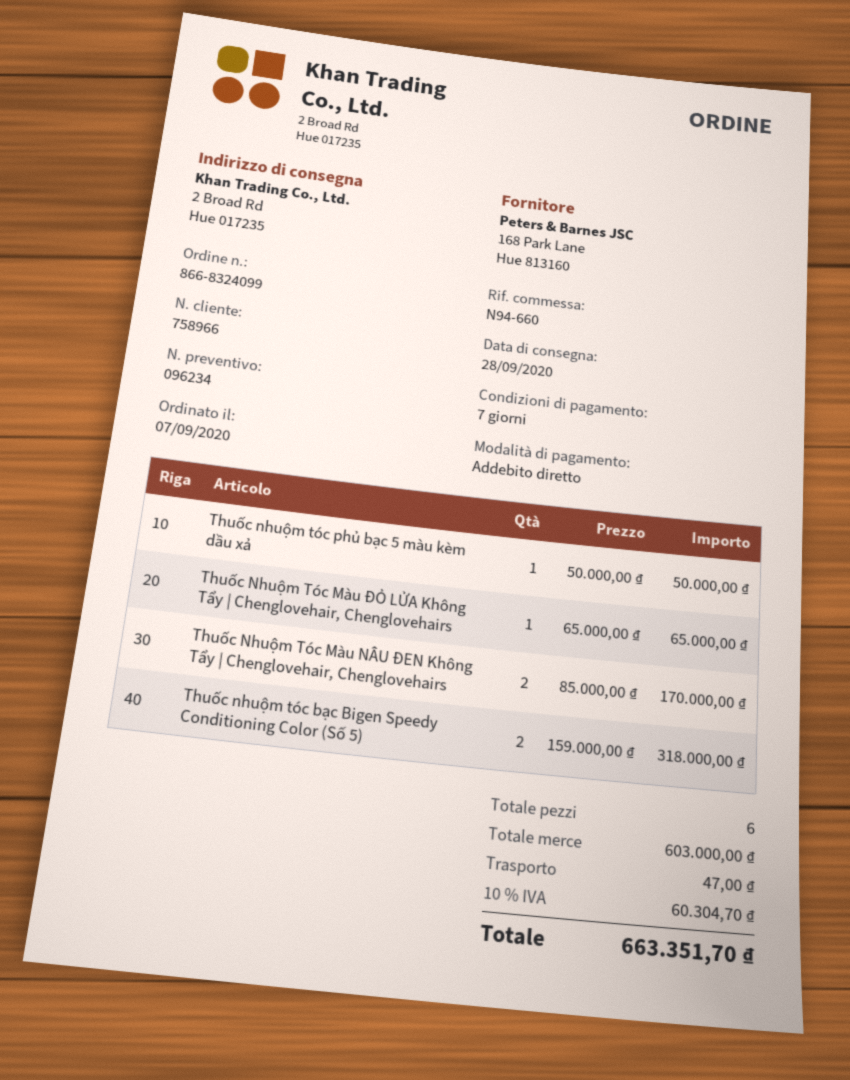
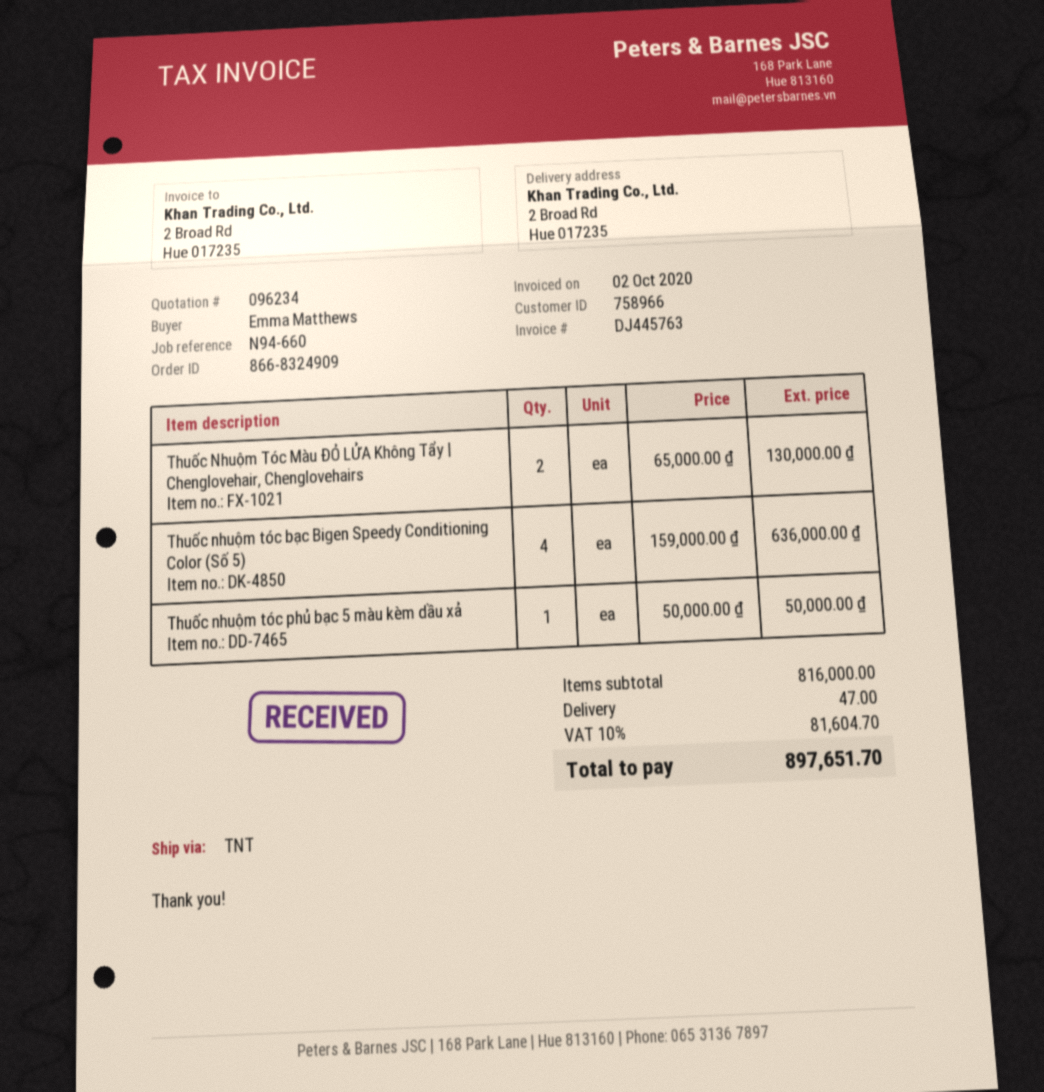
order number: 866-8324099 -> 866-8324909
Thuốc Nhuộm Tóc Màu ĐỎ LỬA Không Tẩy | Chenglovehair, Chenglovehairs: 1 x 65000.00 = 65000.00 -> 2 x 65000.00 = 130000.00
Thuốc Nhuộm Tóc Màu NÂU ĐEN Không Tẩy | Chenglovehair, Chenglovehairs: 2 x 85000.00 = 170000.00 -> none
Thuốc nhuộm tóc bạc Bigen Speedy Conditioning Color (Số 5): 2 x 159000.00 = 318000.00 -> 4 x 159000.00 = 636000.00
subtotal: 603000.00 -> 816000.00
tax: 10% = 60304.70 -> 10% = 81604.70
total: 663351.70 -> 897651.70

